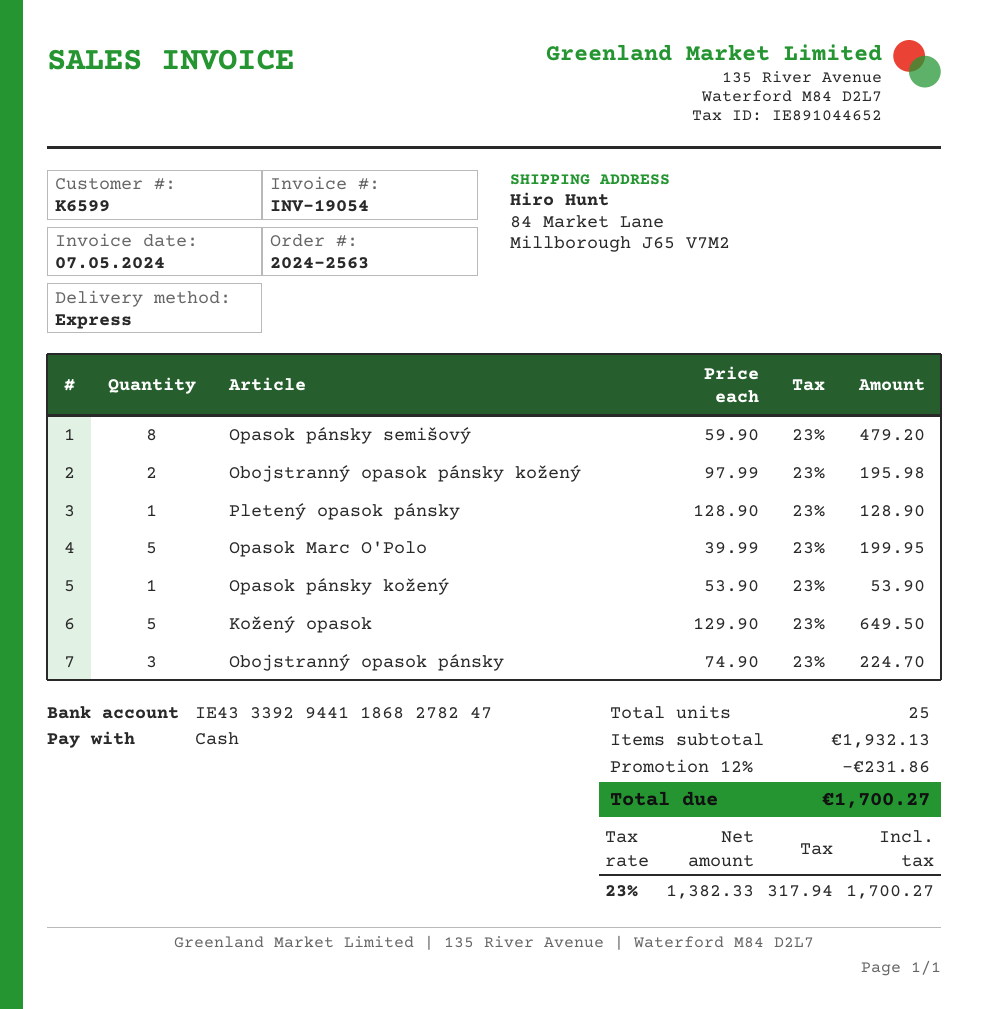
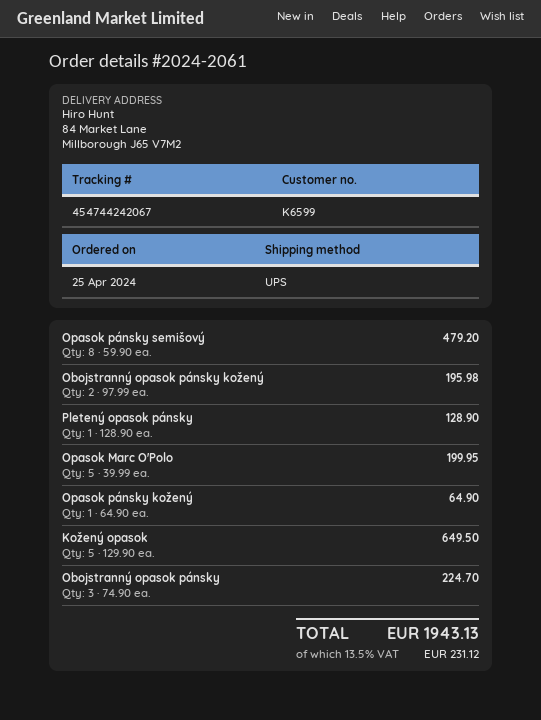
order number: 2024-2563 -> 2024-2061
shipping method: express -> UPS
Opasok pánsky kožený: 1 x 53.90 = 53.90 -> 1 x 64.90 = 64.90
discount: 12% = 231.86 -> none
tax: 23% = 317.94 -> 13.5% = 231.12
total: 1700.27 -> 1943.13

